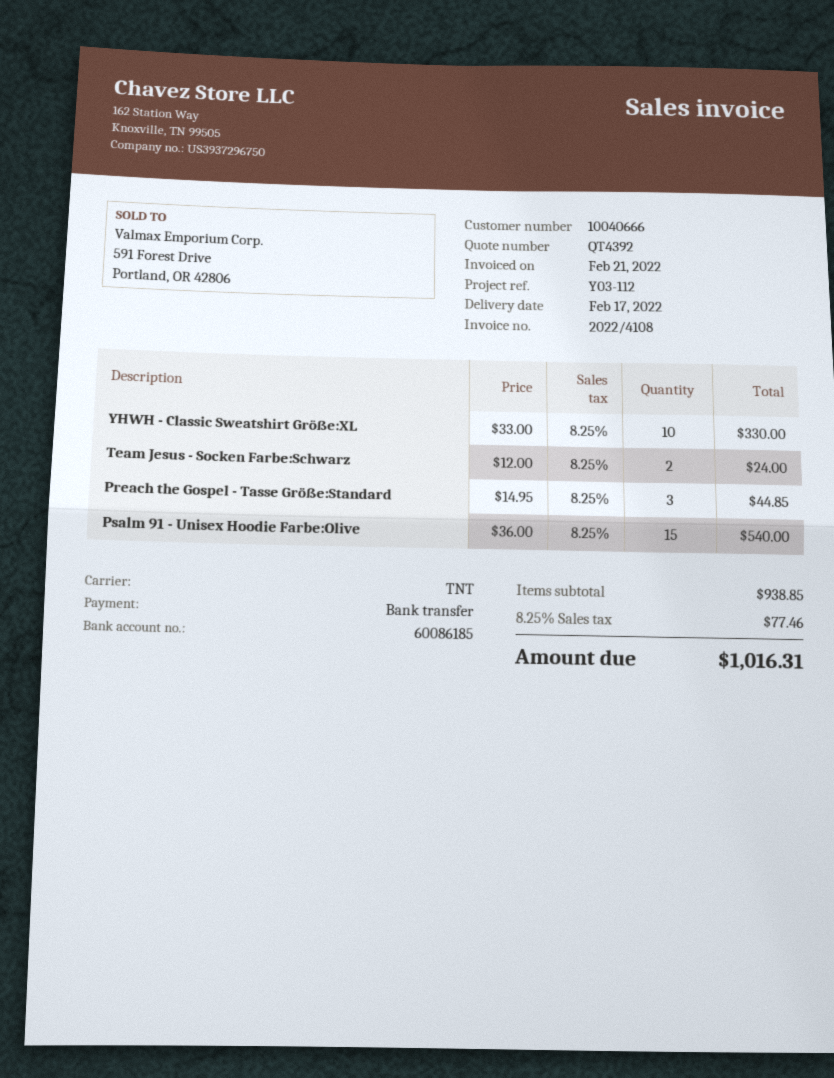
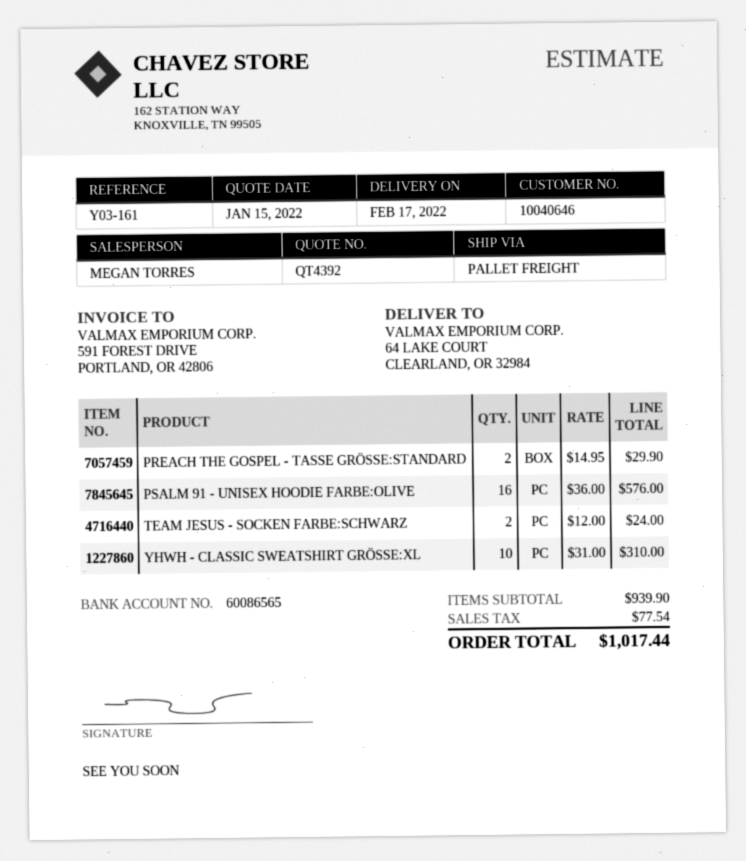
customer number: 10040666 -> 10040646
reference: Y03-112 -> Y03-161
bank account: 60086185 -> 60086565
shipping method: TNT -> pallet freight
YHWH - Classic Sweatshirt Größe:XL: 10 x 33.00 = 330.00 -> 10 x 31.00 = 310.00
Preach the Gospel - Tasse Größe:Standard: 3 x 14.95 = 44.85 -> 2 x 14.95 = 29.90
Psalm 91 - Unisex Hoodie Farbe:Olive: 15 x 36.00 = 540.00 -> 16 x 36.00 = 576.00
subtotal: 938.85 -> 939.90
tax: 77.46 -> 77.54
total: 1016.31 -> 1017.44

